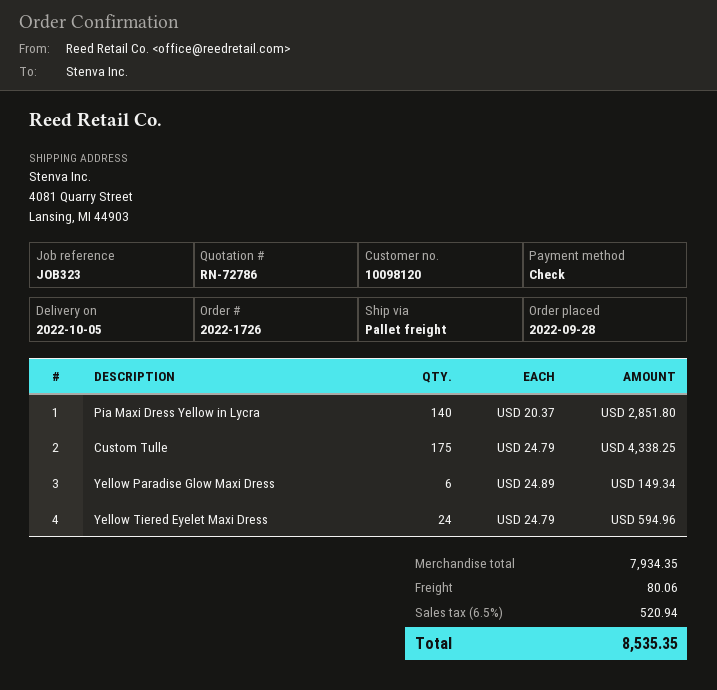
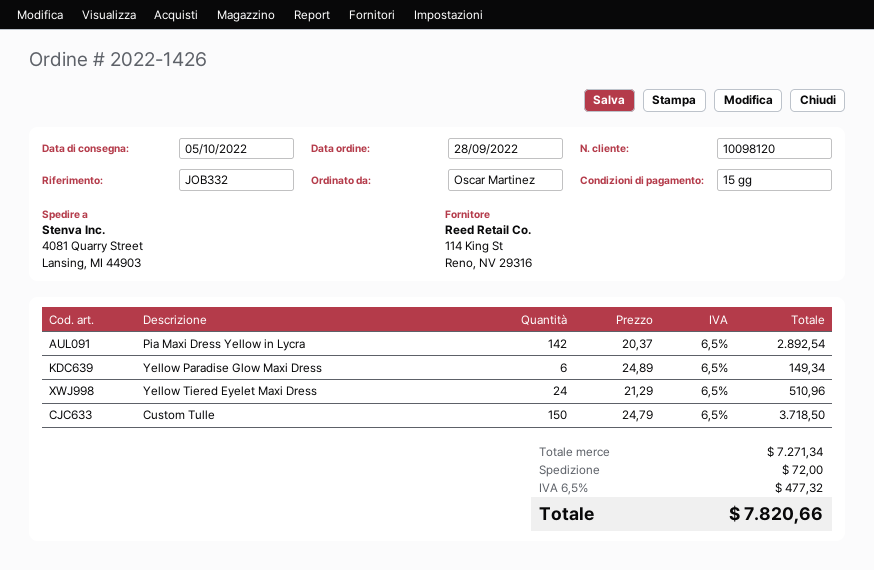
order number: 2022-1726 -> 2022-1426
reference: JOB323 -> JOB332
Pia Maxi Dress Yellow in Lycra: 140 x 20.37 = 2851.80 -> 142 x 20.37 = 2892.54
Custom Tulle: 175 x 24.79 = 4338.25 -> 150 x 24.79 = 3718.50
Yellow Tiered Eyelet Maxi Dress: 24 x 24.79 = 594.96 -> 24 x 21.29 = 510.96
subtotal: 7934.35 -> 7271.34
shipping: 80.06 -> 72.00
tax: 6.5% = 520.94 -> 6.5% = 477.32
total: 8535.35 -> 7820.66

